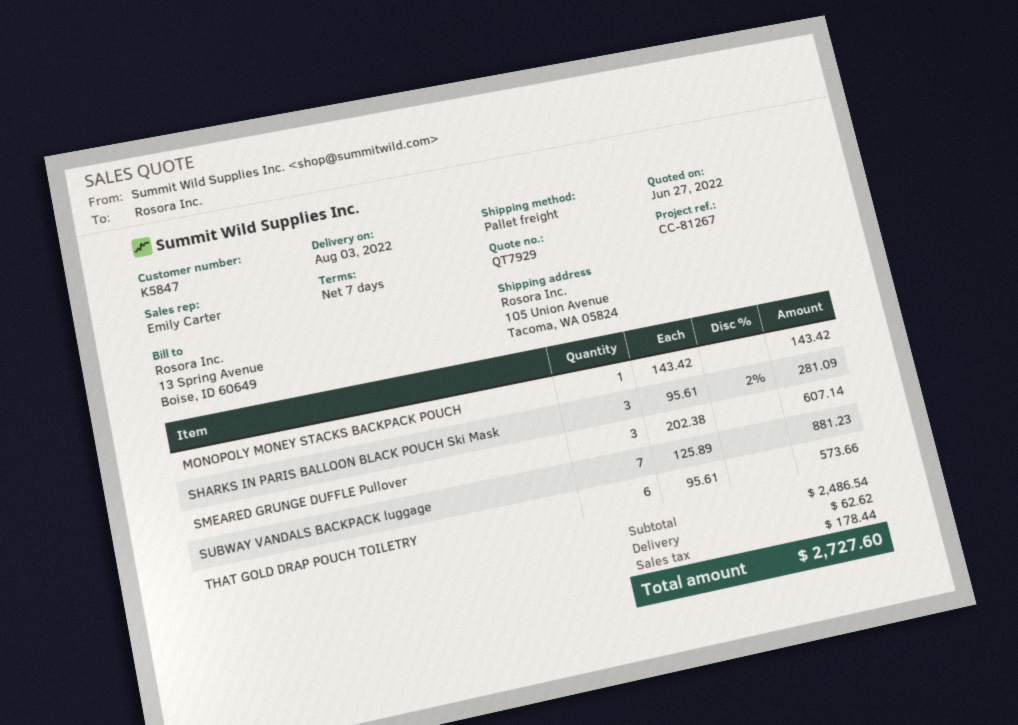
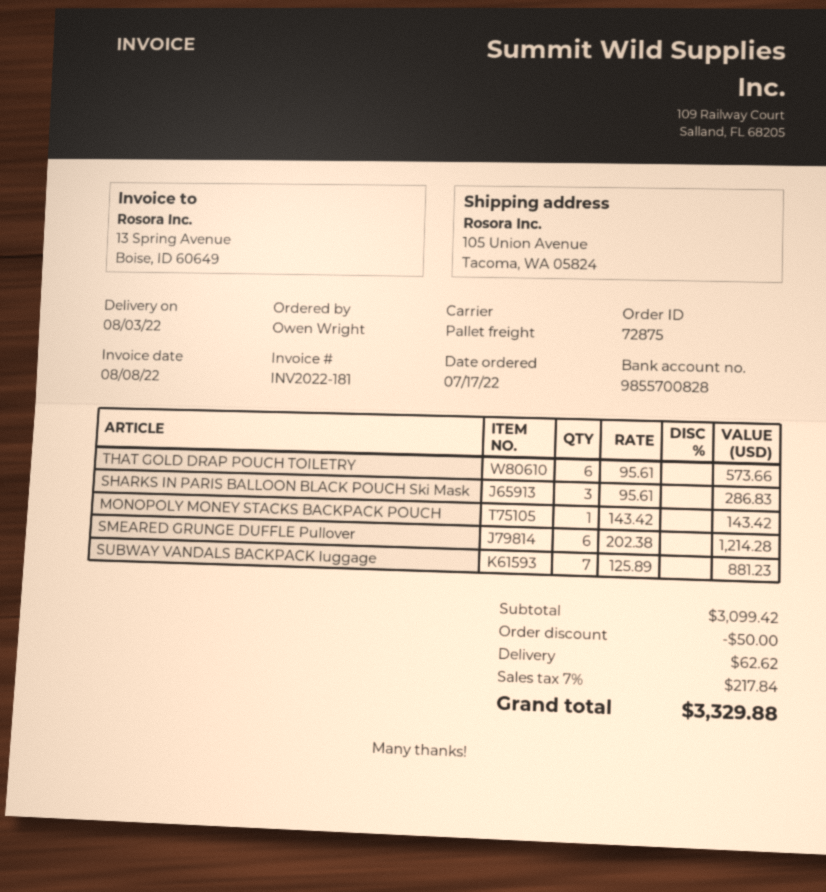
SHARKS IN PARIS BALLOON BLACK POUCH Ski Mask: 3 x 95.61 - 2% = 281.09 -> 3 x 95.61 = 286.83
SMEARED GRUNGE DUFFLE Pullover: 3 x 202.38 = 607.14 -> 6 x 202.38 = 1214.28
subtotal: 2486.54 -> 3099.42
discount: none -> 50.00
tax: 178.44 -> 217.84
total: 2727.60 -> 3329.88

